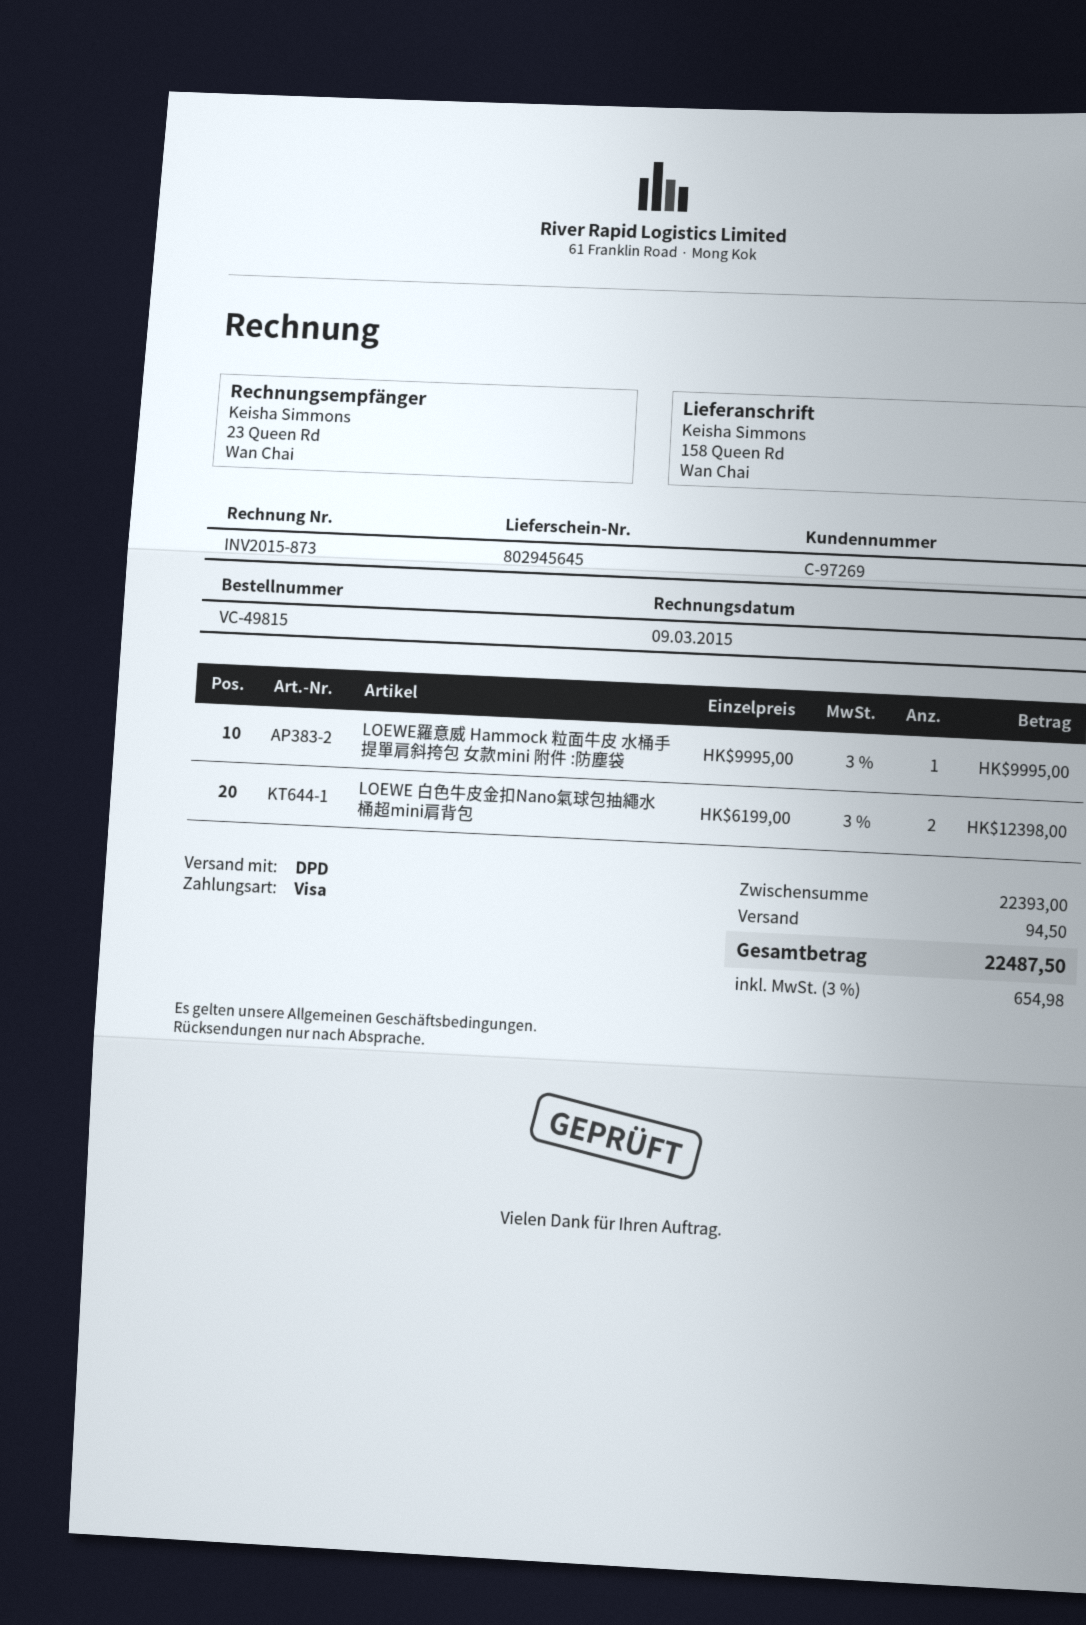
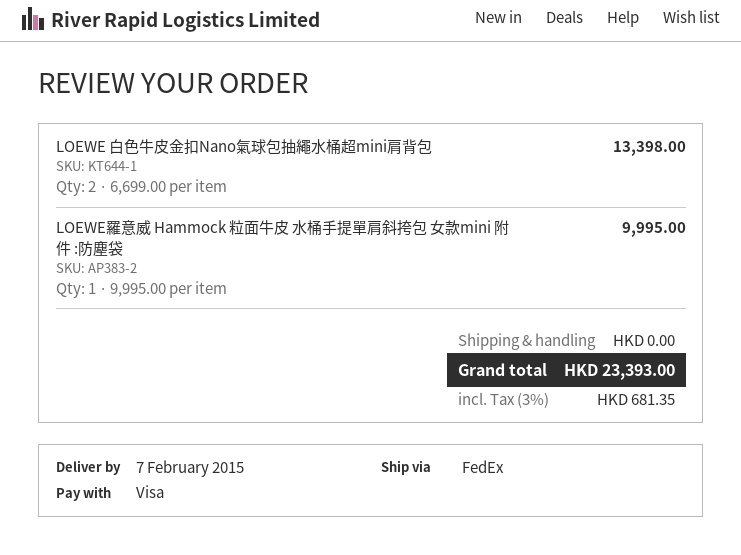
shipping method: DPD -> FedEx
LOEWE 白色牛皮金扣Nano氣球包抽繩水桶超mini肩背包: 2 x 6199.00 = 12398.00 -> 2 x 6699.00 = 13398.00
shipping: 94.50 -> 0.00
tax: 3% = 654.98 -> 3% = 681.35
total: 22487.50 -> 23393.00

